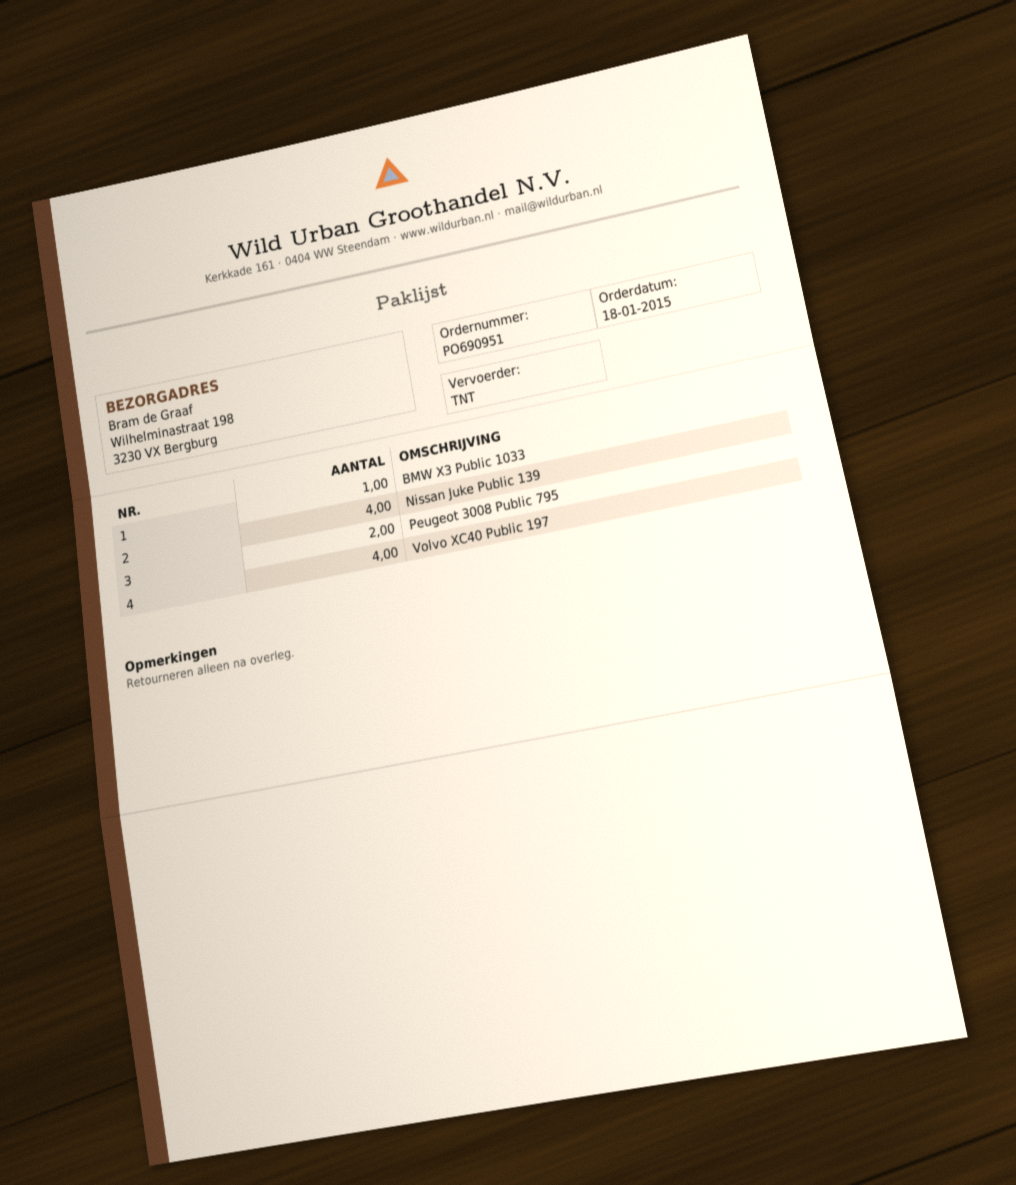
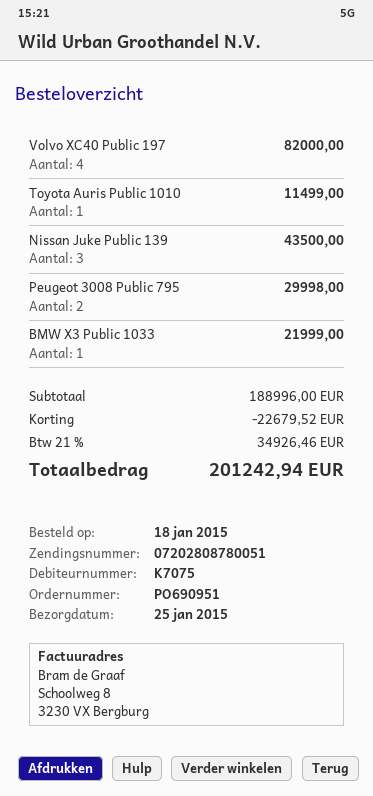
Nissan Juke Public 139: 4 -> 3
Toyota Auris Public 1010: none -> 1

